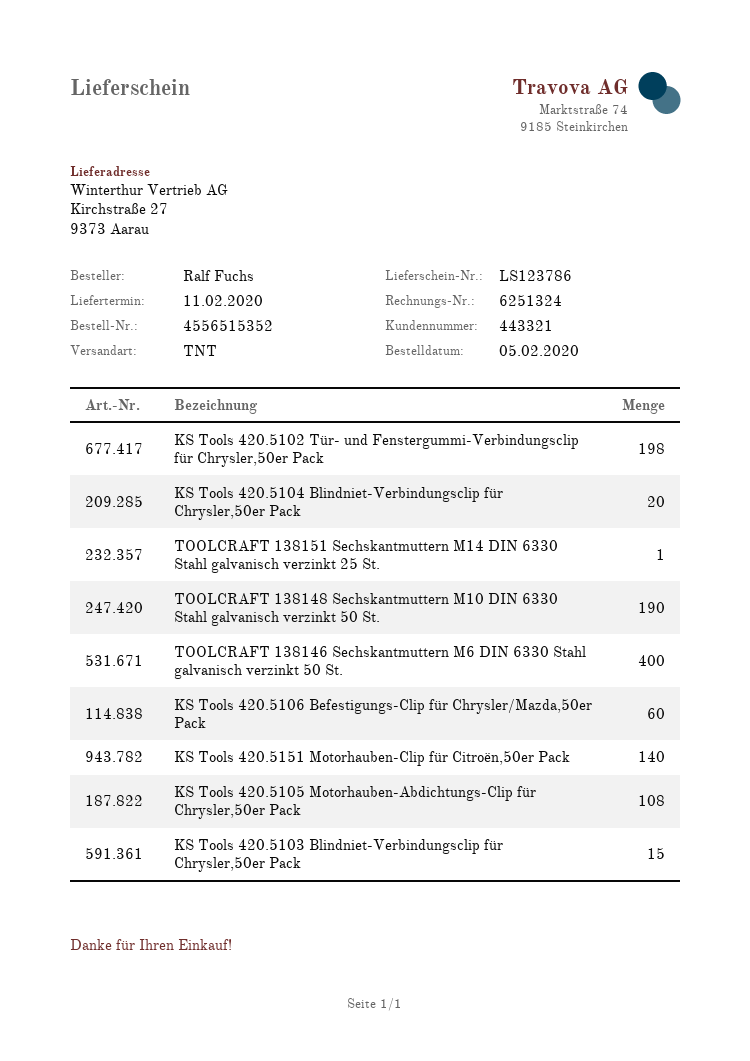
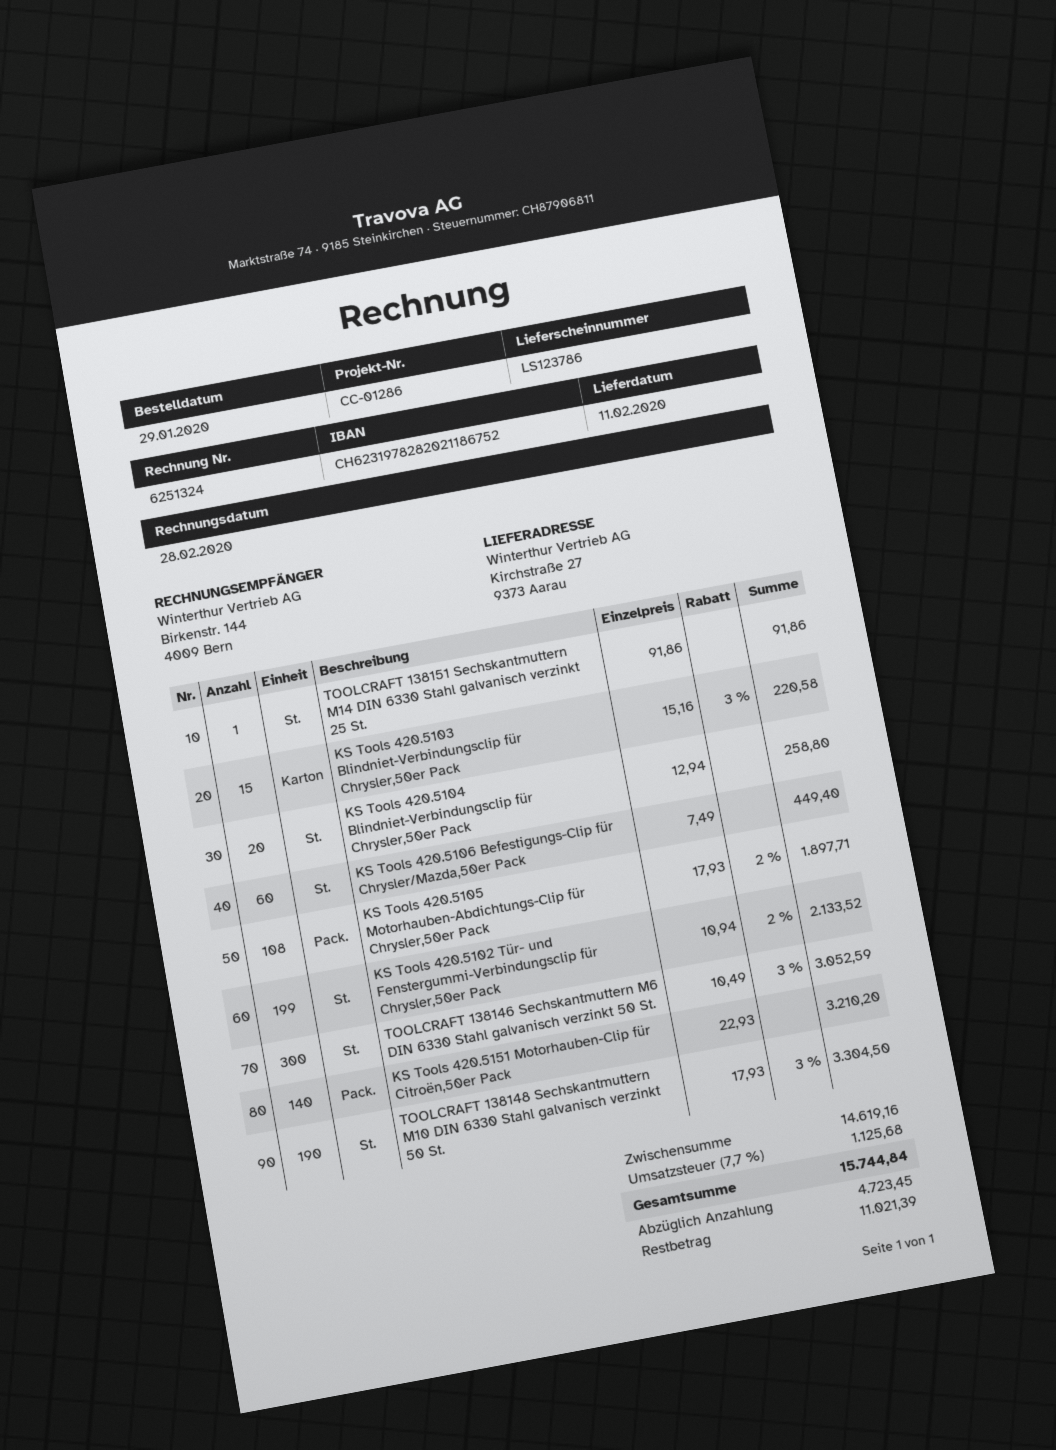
order date: 2020-02-05 -> 2020-01-29
KS Tools 420.5102 Tür- und Fenstergummi-Verbindungsclip für Chrysler,50er Pack: 198 -> 199
TOOLCRAFT 138146 Sechskantmuttern M6 DIN 6330 Stahl galvanisch verzinkt 50 St.: 400 -> 300

